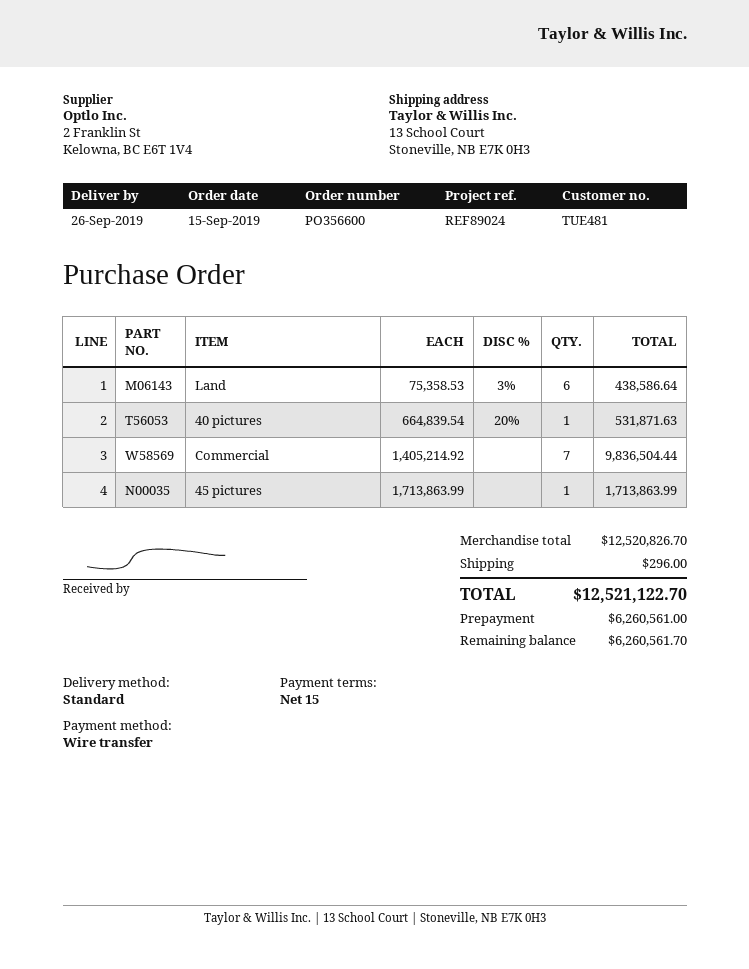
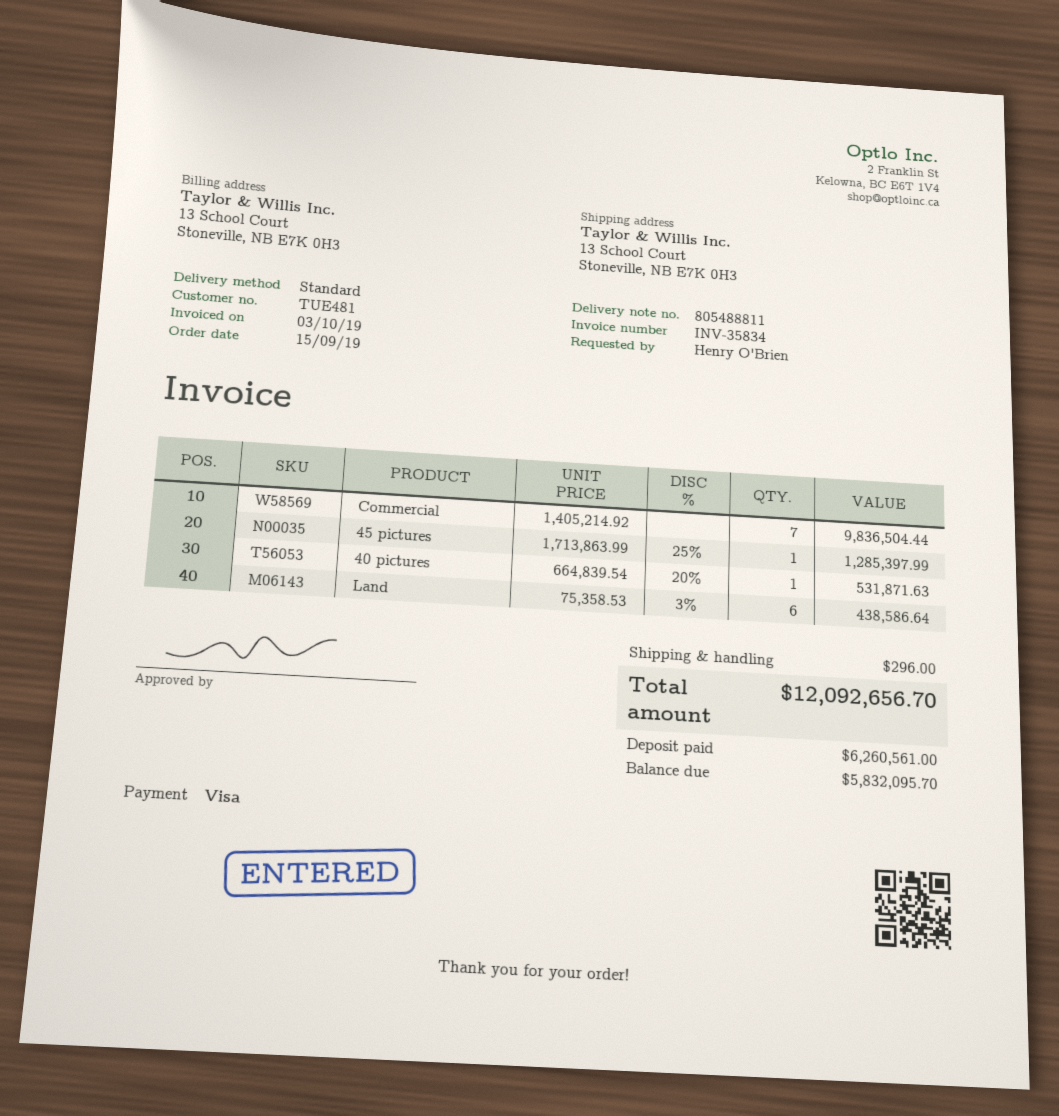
payment method: bank transfer -> Visa
45 pictures: 1 x 1713863.99 = 1713863.99 -> 1 x 1713863.99 - 25% = 1285397.99
total: 12521122.70 -> 12092656.70
balance: 6260561.70 -> 5832095.70

